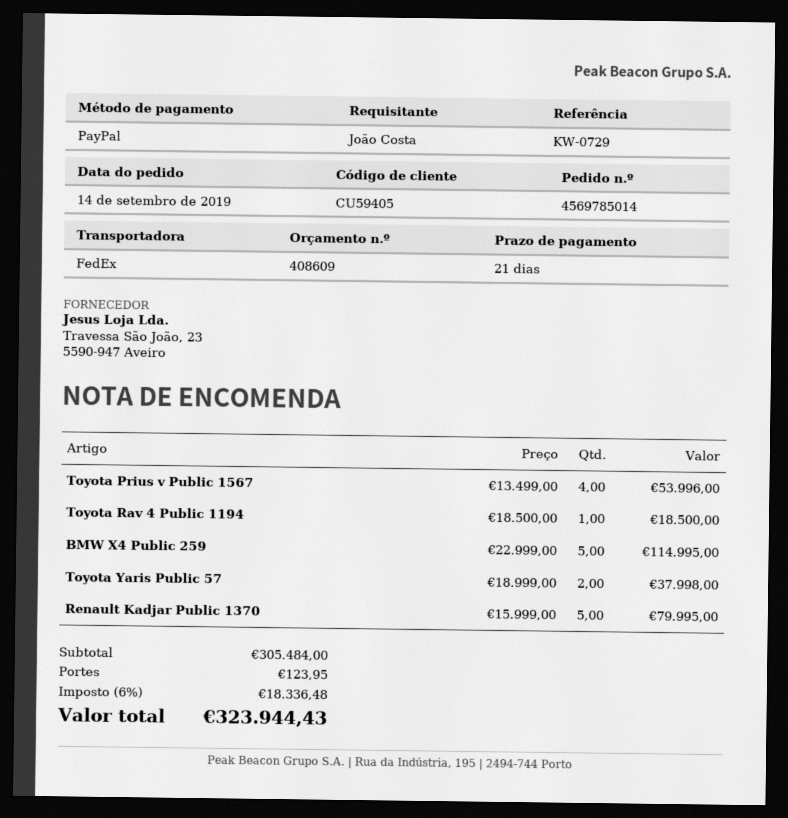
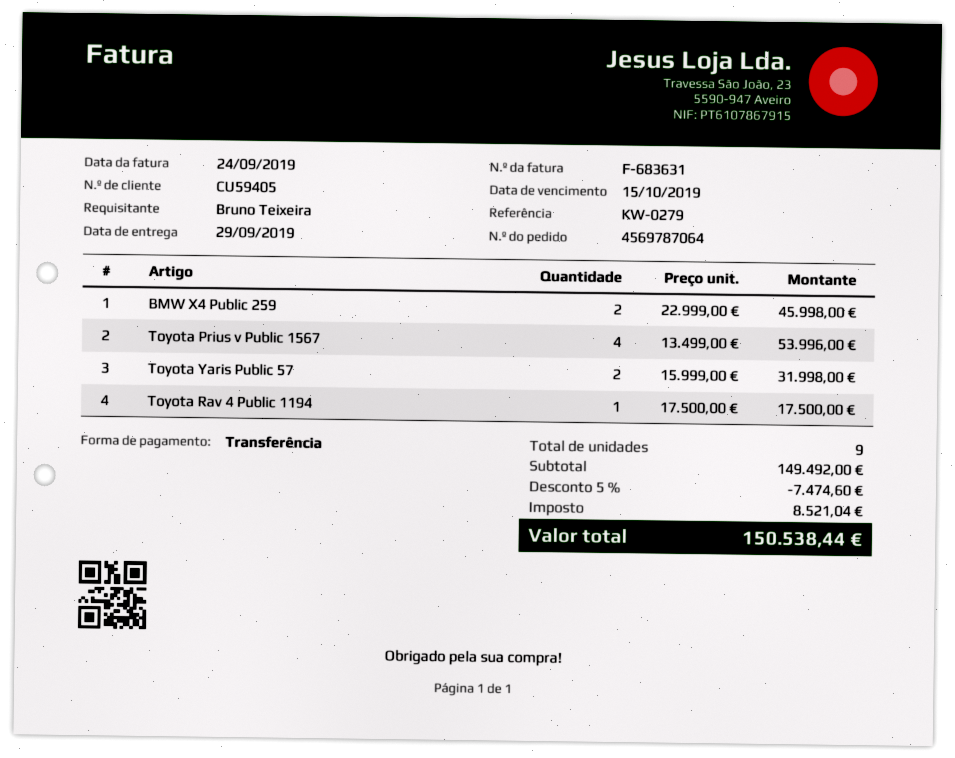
order number: 4569785014 -> 4569787064
reference: KW-0729 -> KW-0279
ordered by: João Costa -> Bruno Teixeira
payment method: PayPal -> bank transfer
Toyota Rav 4 Public 1194: 1 x 18500.00 = 18500.00 -> 1 x 17500.00 = 17500.00
BMW X4 Public 259: 5 x 22999.00 = 114995.00 -> 2 x 22999.00 = 45998.00
Toyota Yaris Public 57: 2 x 18999.00 = 37998.00 -> 2 x 15999.00 = 31998.00
Renault Kadjar Public 1370: 5 x 15999.00 = 79995.00 -> none
subtotal: 305484.00 -> 149492.00
discount: none -> 5% = 7474.60
shipping: 123.95 -> none
tax: 18336.48 -> 8521.04
total: 323944.43 -> 150538.44

